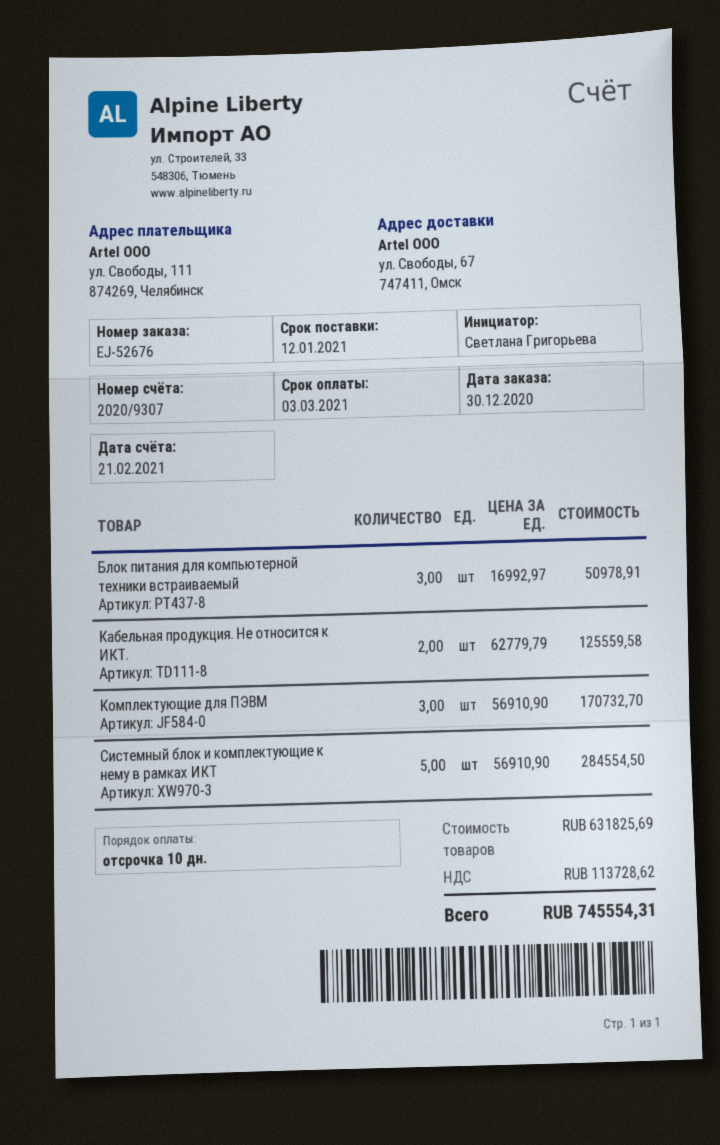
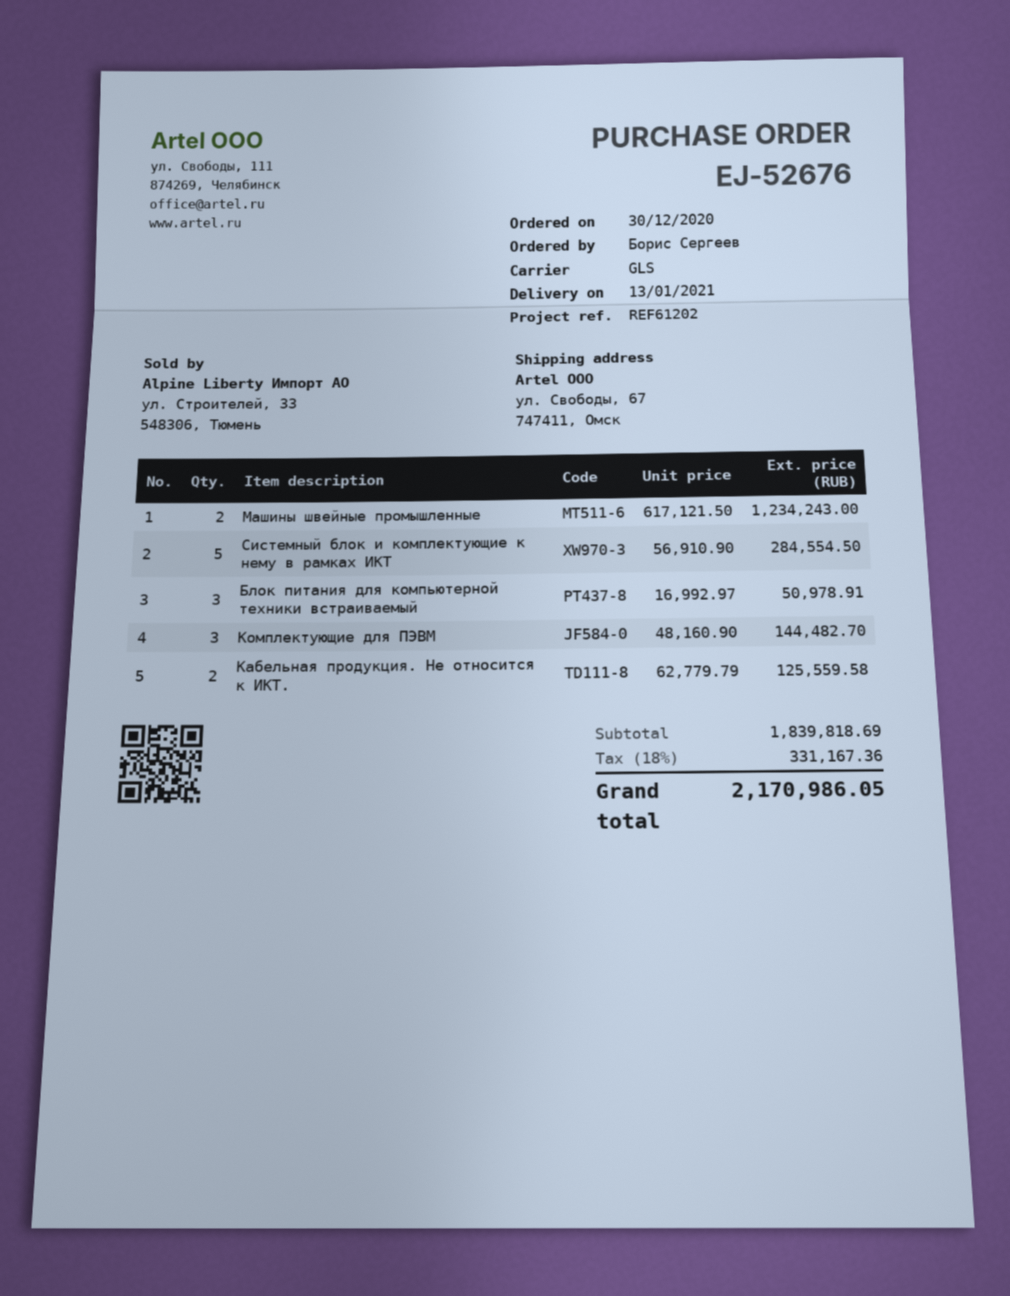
delivery date: 2021-01-12 -> 2021-01-13
ordered by: Светлана Григорьева -> Борис Сергеев
Комплектующие для ПЭВМ: 3 x 56910.90 = 170732.70 -> 3 x 48160.90 = 144482.70
Машины швейные промышленные: none -> 2 x 617121.50 = 1234243.00
subtotal: 631825.69 -> 1839818.69
tax: 113728.62 -> 331167.36
total: 745554.31 -> 2170986.05

